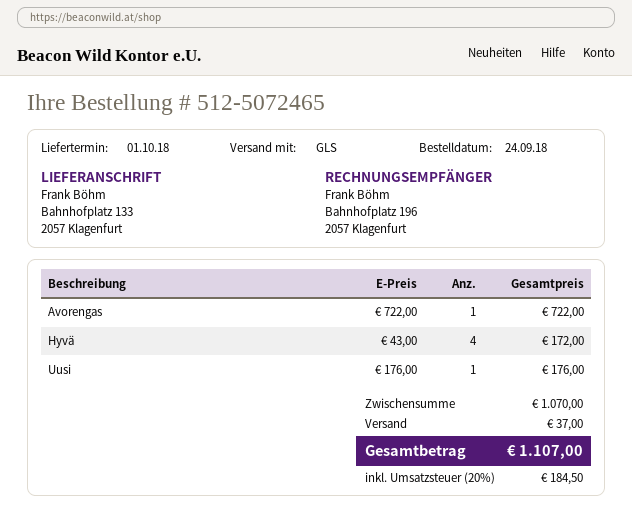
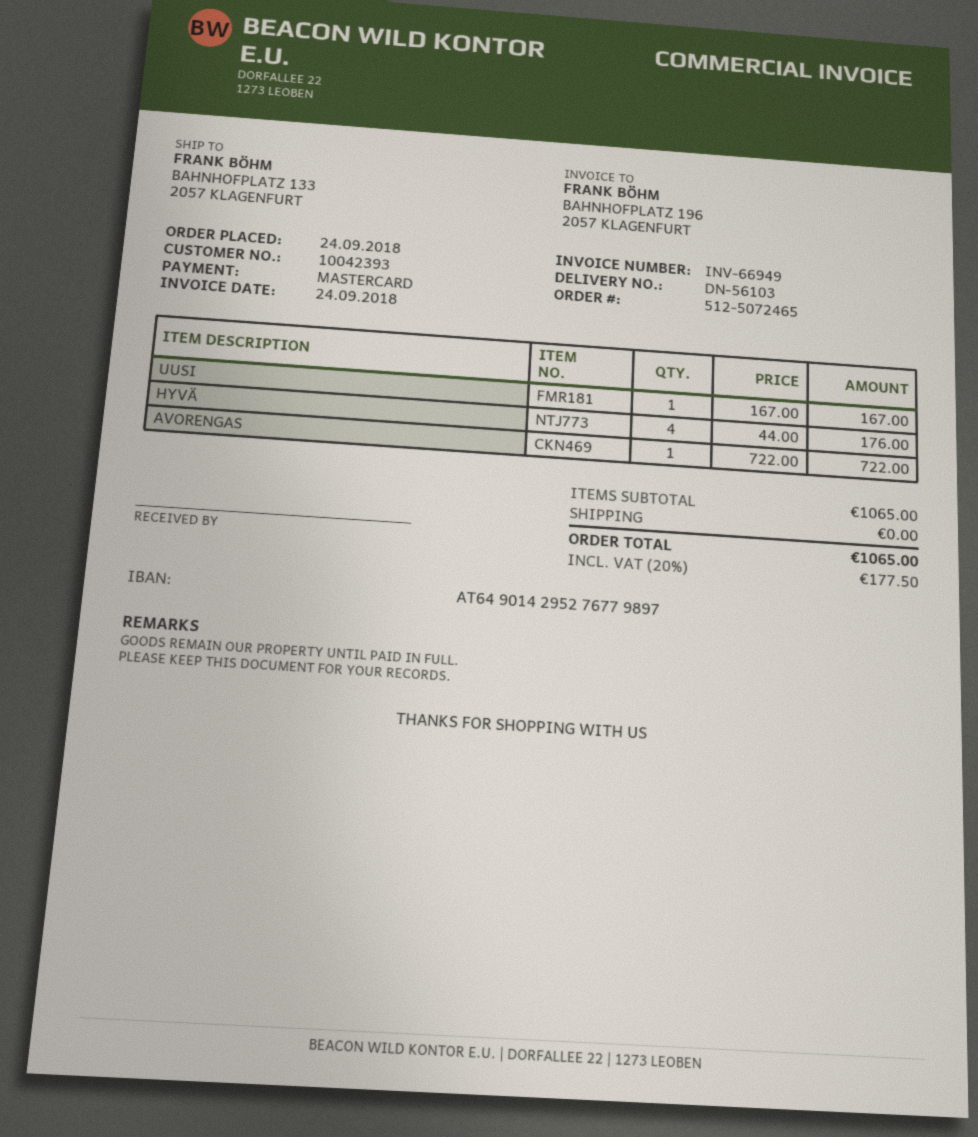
Hyvä: 4 x 43.00 = 172.00 -> 4 x 44.00 = 176.00
Uusi: 1 x 176.00 = 176.00 -> 1 x 167.00 = 167.00
subtotal: 1070.00 -> 1065.00
shipping: 37.00 -> 0.00
tax: 20% = 184.50 -> 20% = 177.50
total: 1107.00 -> 1065.00

